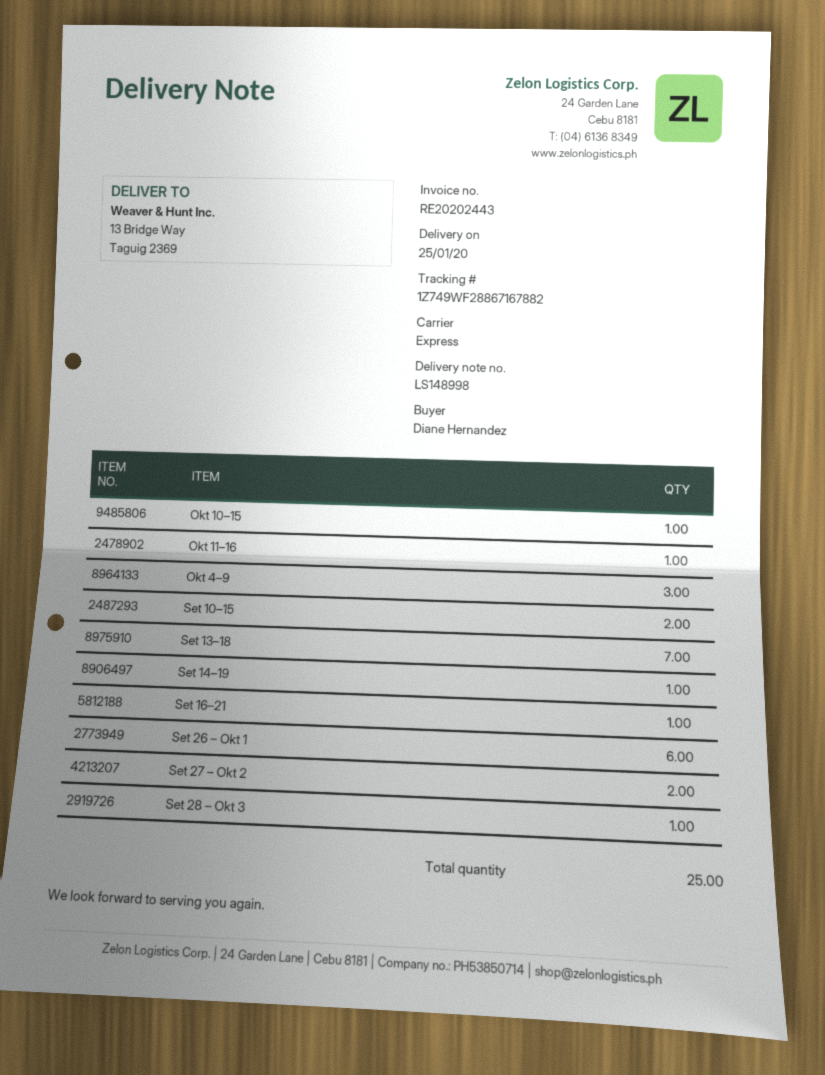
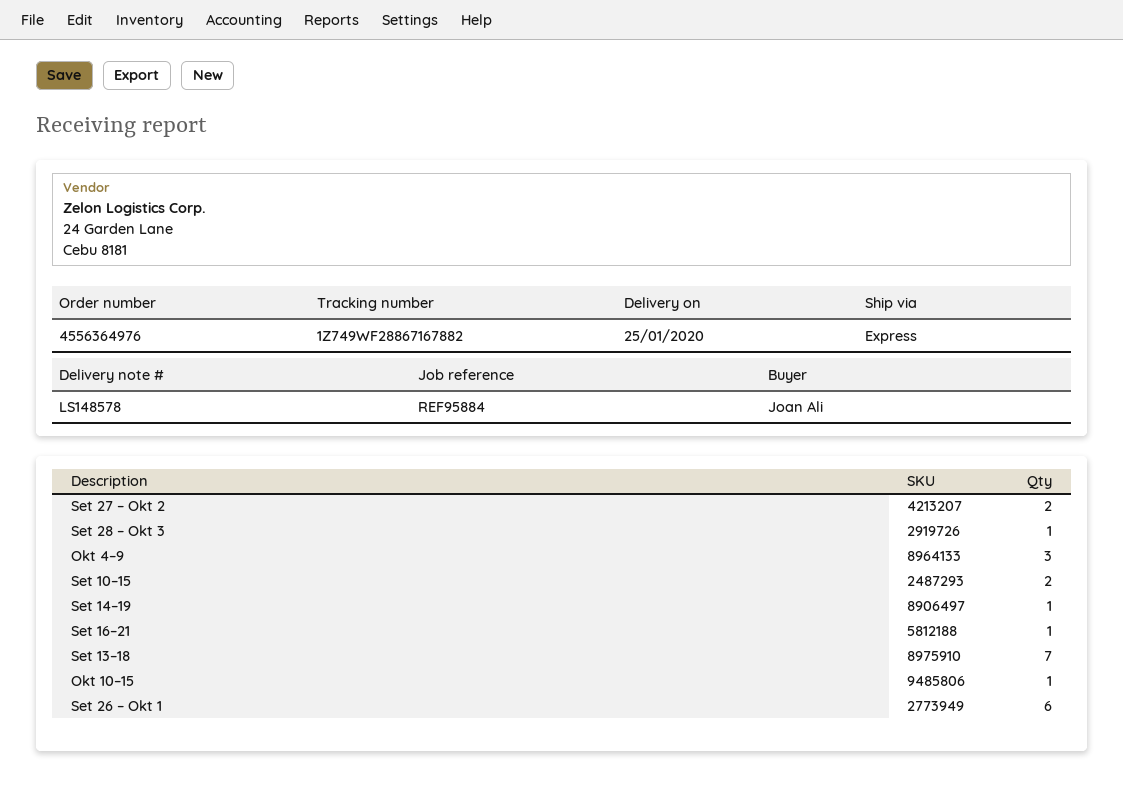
delivery note number: LS148998 -> LS148578
ordered by: Diane Hernandez -> Joan Ali
Okt 11–16: 1 -> none

